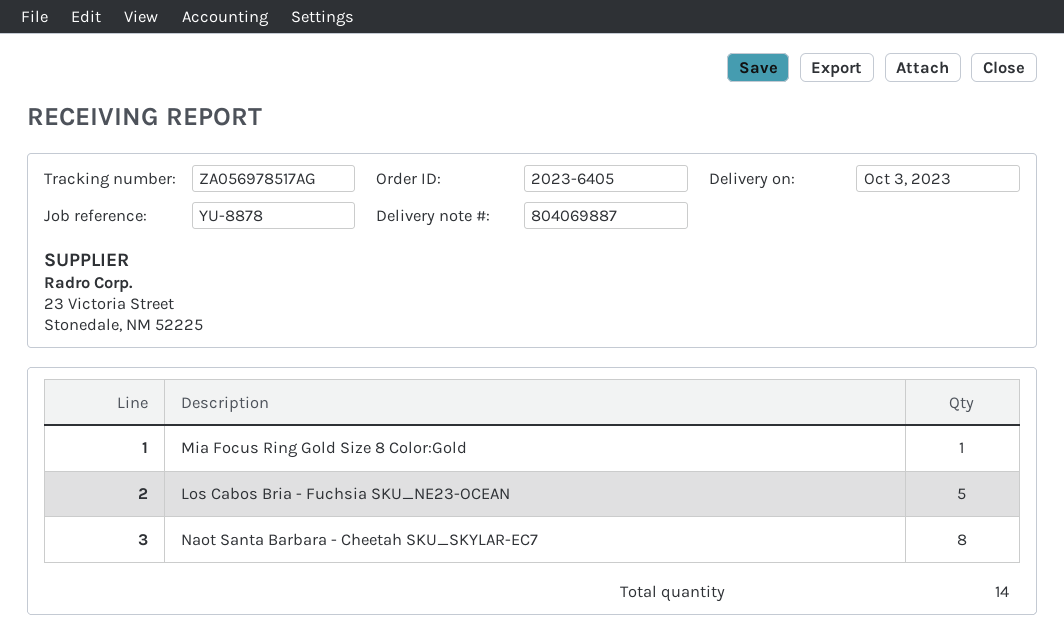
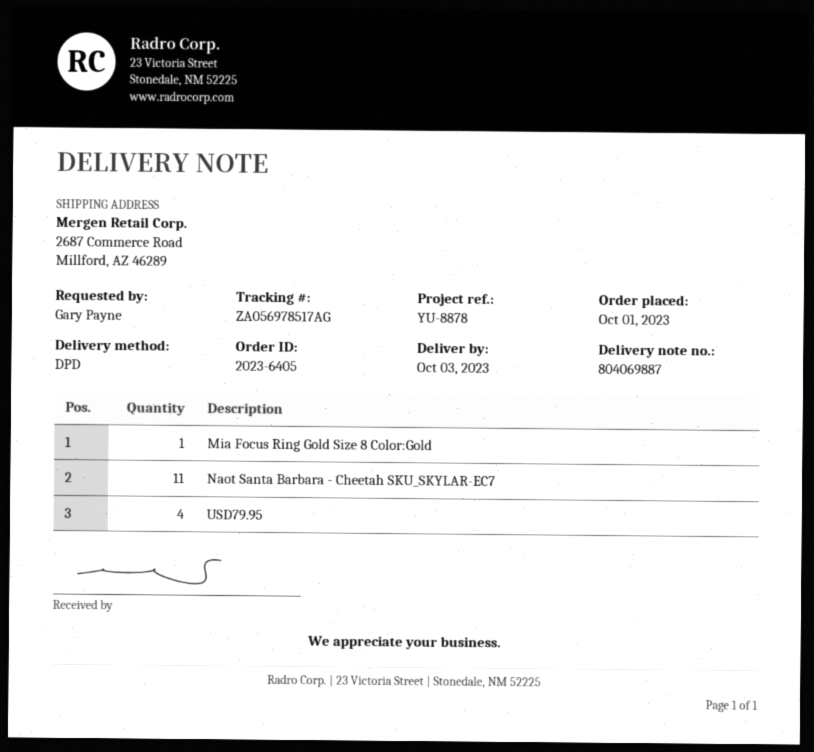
Los Cabos Bria - Fuchsia SKU_NE23-OCEAN: 5 -> none
Naot Santa Barbara - Cheetah SKU_SKYLAR-EC7: 8 -> 11
USD79.95: none -> 4

